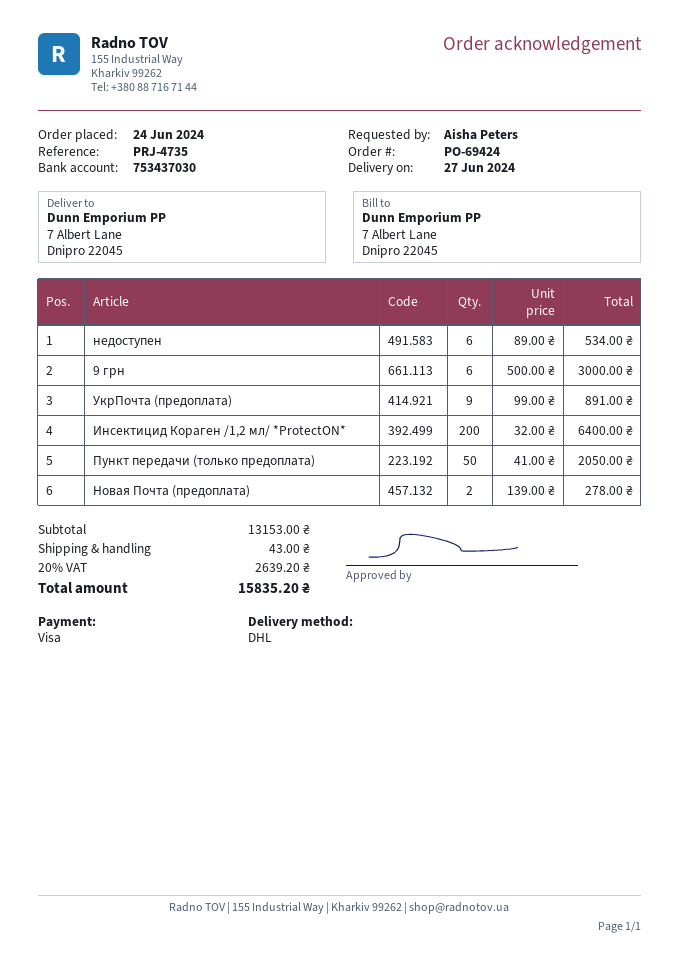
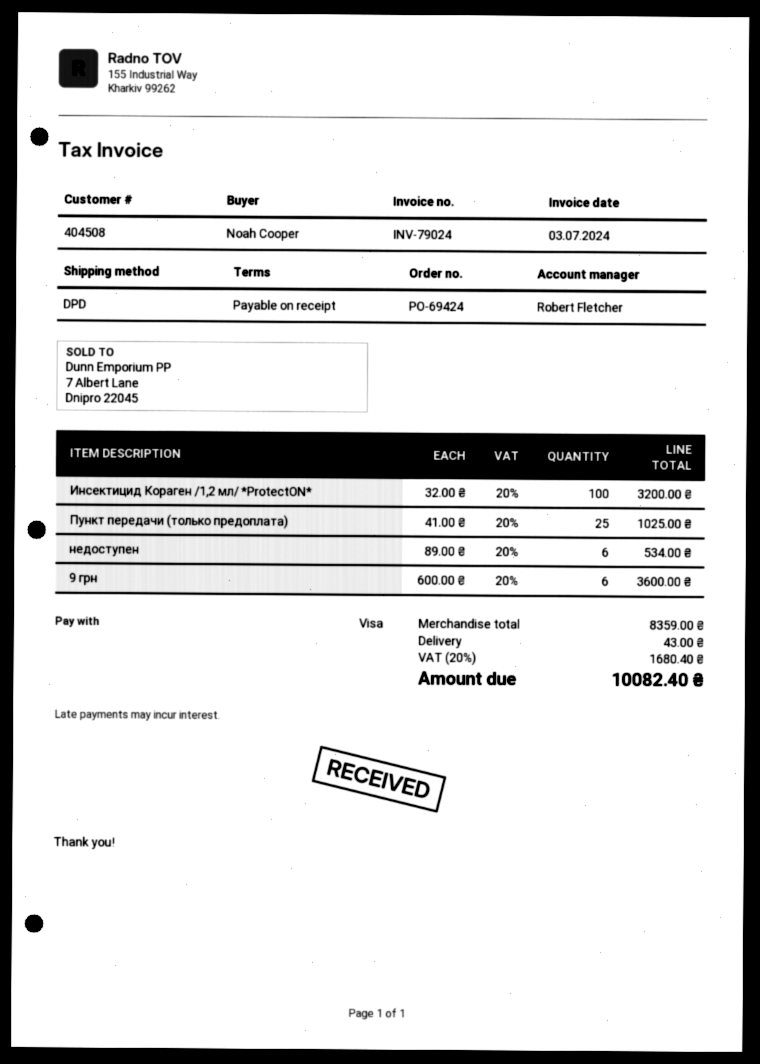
ordered by: Aisha Peters -> Noah Cooper
shipping method: DHL -> DPD
9 грн: 6 x 500.00 = 3000.00 -> 6 x 600.00 = 3600.00
УкрПочта (предоплата): 9 x 99.00 = 891.00 -> none
Инсектицид Кораген /1,2 мл/ *ProtectON*: 200 x 32.00 = 6400.00 -> 100 x 32.00 = 3200.00
Пункт передачи (только предоплата): 50 x 41.00 = 2050.00 -> 25 x 41.00 = 1025.00
Новая Почта (предоплата): 2 x 139.00 = 278.00 -> none
subtotal: 13153.00 -> 8359.00
tax: 20% = 2639.20 -> 20% = 1680.40
total: 15835.20 -> 10082.40

